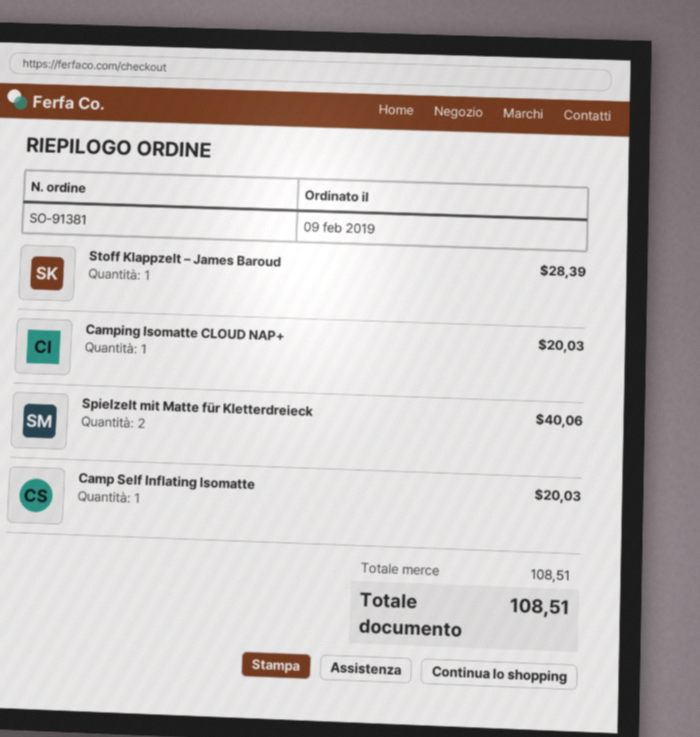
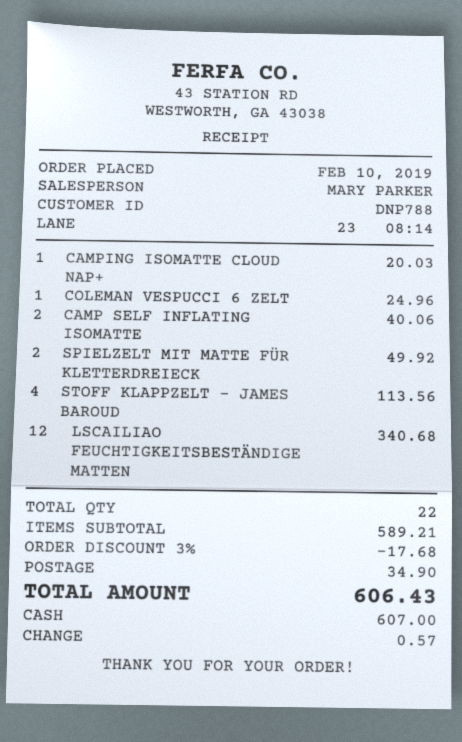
order date: 2019-02-09 -> 2019-02-10
Stoff Klappzelt – James Baroud: 1 for 28.39 -> 4 for 113.56
Spielzelt mit Matte für Kletterdreieck: 2 for 40.06 -> 2 for 49.92
Camp Self Inflating Isomatte: 1 for 20.03 -> 2 for 40.06
COLEMAN VESPUCCI 6 ZELT: none -> 1 for 24.96
LSCAILIAO FEUCHTIGKEITSBESTÄNDIGE MATTEN: none -> 12 for 340.68
subtotal: 108.51 -> 589.21
discount: none -> 3% = 17.68
shipping: none -> 34.90
total: 108.51 -> 606.43

